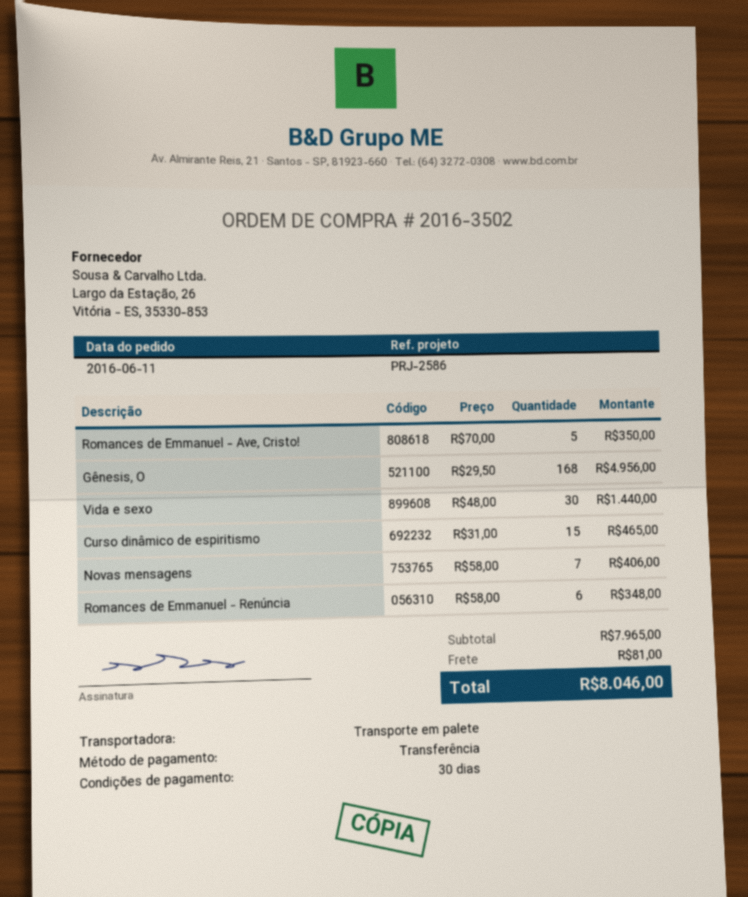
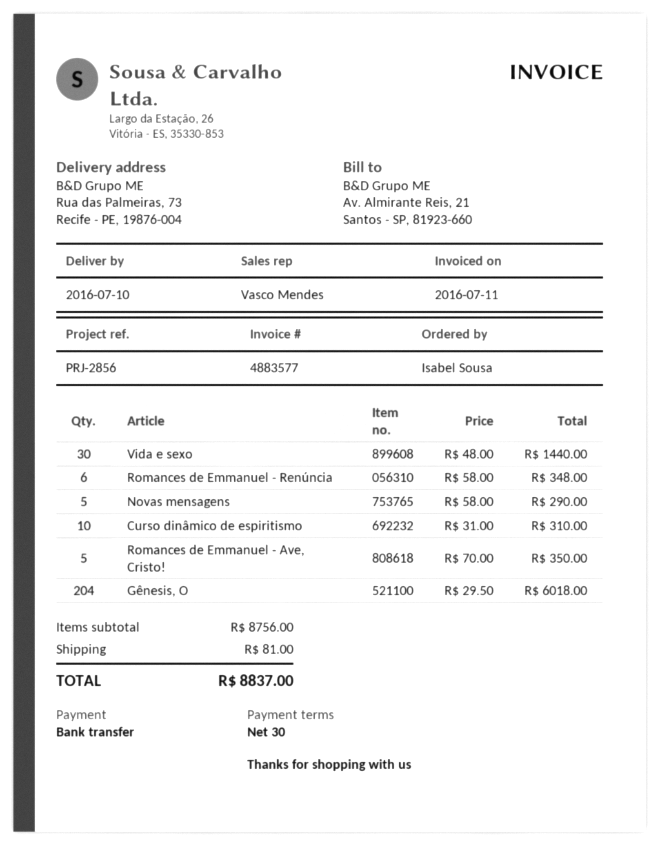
reference: PRJ-2586 -> PRJ-2856
Gênesis, O: 168 x 29.50 = 4956.00 -> 204 x 29.50 = 6018.00
Curso dinâmico de espiritismo: 15 x 31.00 = 465.00 -> 10 x 31.00 = 310.00
Novas mensagens: 7 x 58.00 = 406.00 -> 5 x 58.00 = 290.00
subtotal: 7965.00 -> 8756.00
total: 8046.00 -> 8837.00

